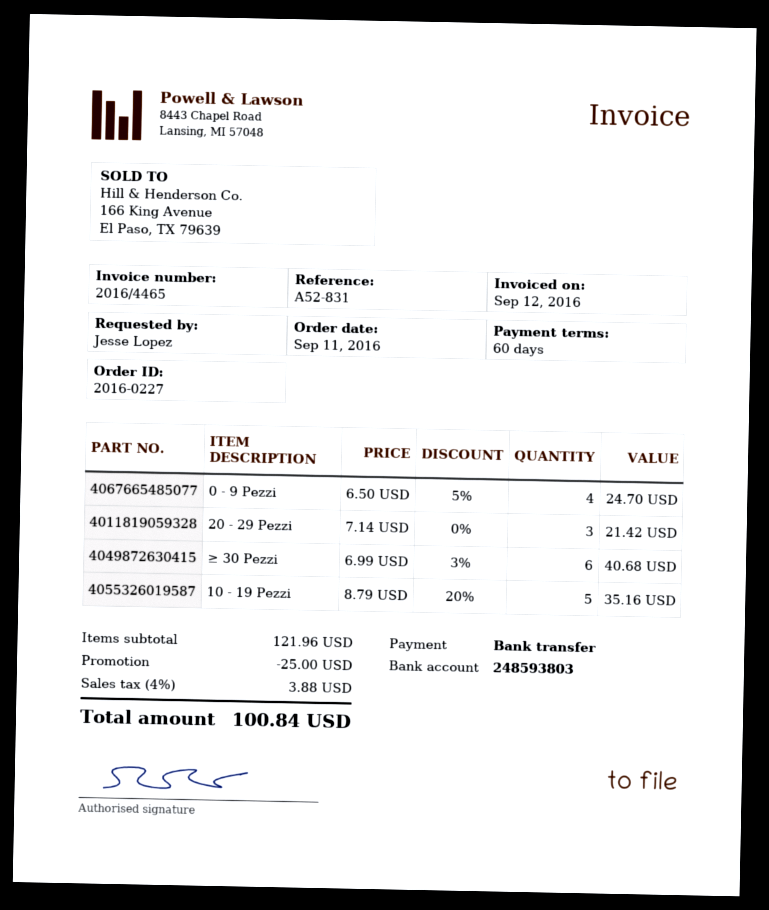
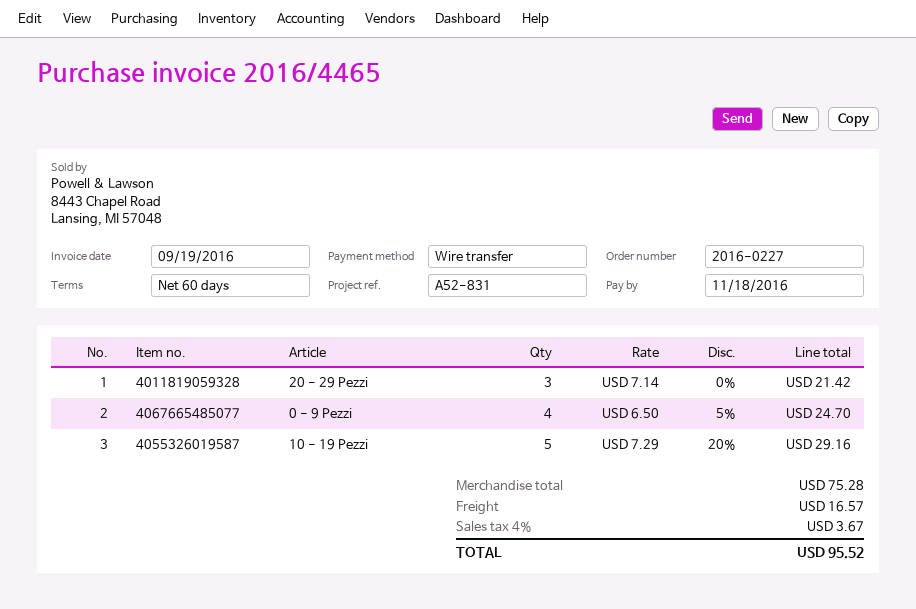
invoice date: 2016-09-12 -> 2016-09-19
≥ 30 Pezzi: 6 x 6.99 - 3% = 40.68 -> none
10 - 19 Pezzi: 5 x 8.79 - 20% = 35.16 -> 5 x 7.29 - 20% = 29.16
subtotal: 121.96 -> 75.28
discount: 25.00 -> none
shipping: none -> 16.57
tax: 4% = 3.88 -> 4% = 3.67
total: 100.84 -> 95.52

